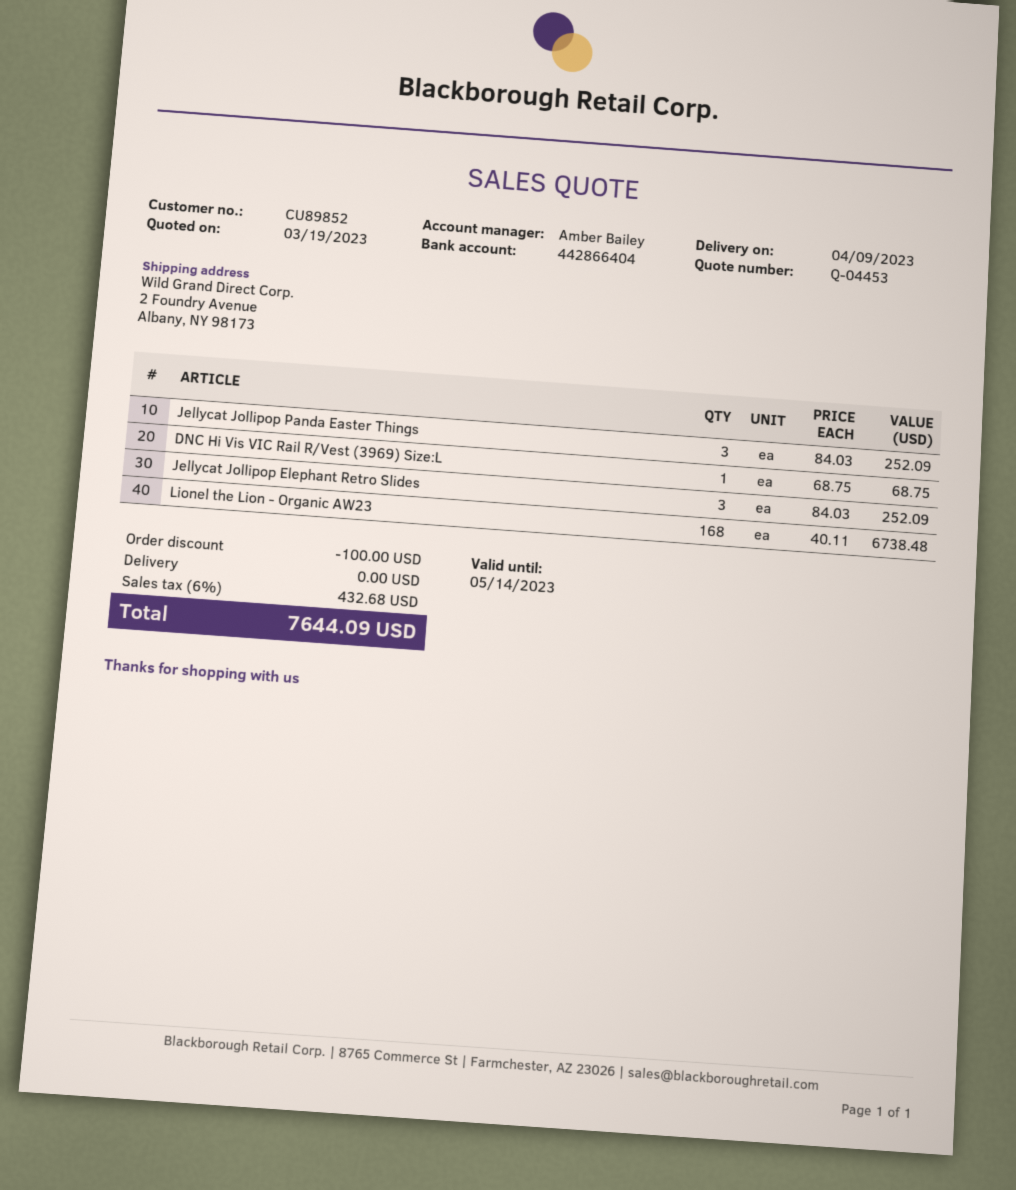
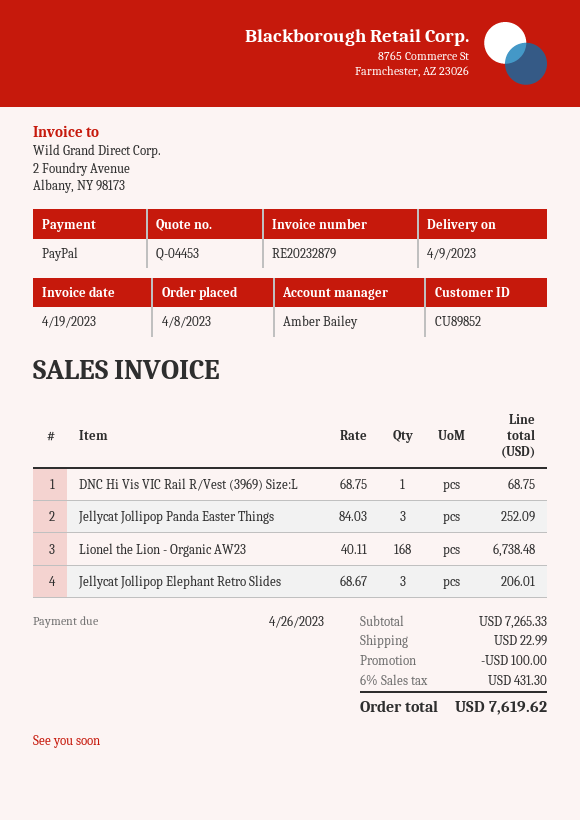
Jellycat Jollipop Elephant Retro Slides: 3 x 84.03 = 252.09 -> 3 x 68.67 = 206.01
shipping: 0.00 -> 22.99
tax: 6% = 432.68 -> 6% = 431.30
total: 7644.09 -> 7619.62

